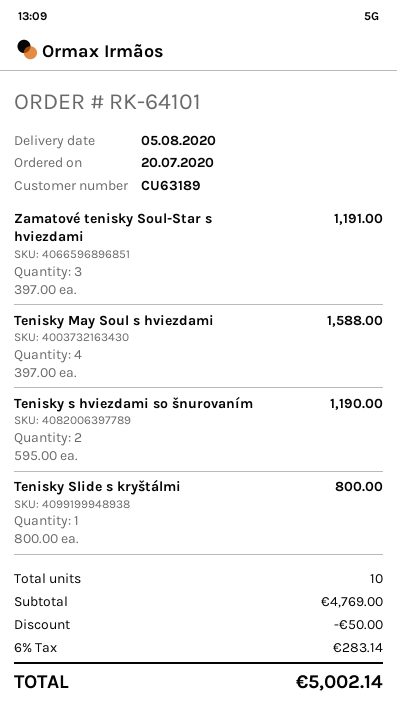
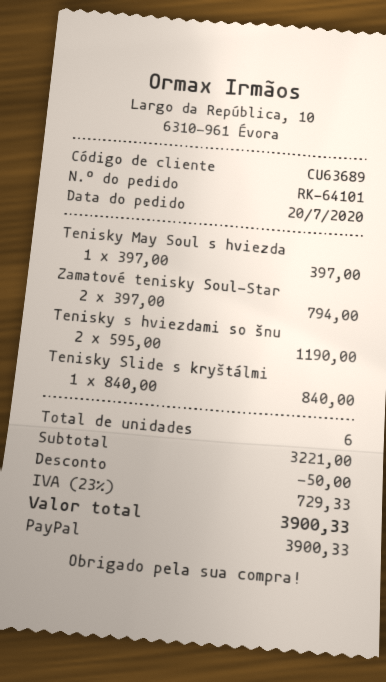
customer number: CU63189 -> CU63689
Zamatové tenisky Soul-Star s hviezdami: 3 x 397.00 = 1191.00 -> 2 x 397.00 = 794.00
Tenisky May Soul s hviezdami: 4 x 397.00 = 1588.00 -> 1 x 397.00 = 397.00
Tenisky Slide s kryštálmi: 1 x 800.00 = 800.00 -> 1 x 840.00 = 840.00
total quantity: 10 -> 6
subtotal: 4769.00 -> 3221.00
tax: 6% = 283.14 -> 23% = 729.33
total: 5002.14 -> 3900.33

